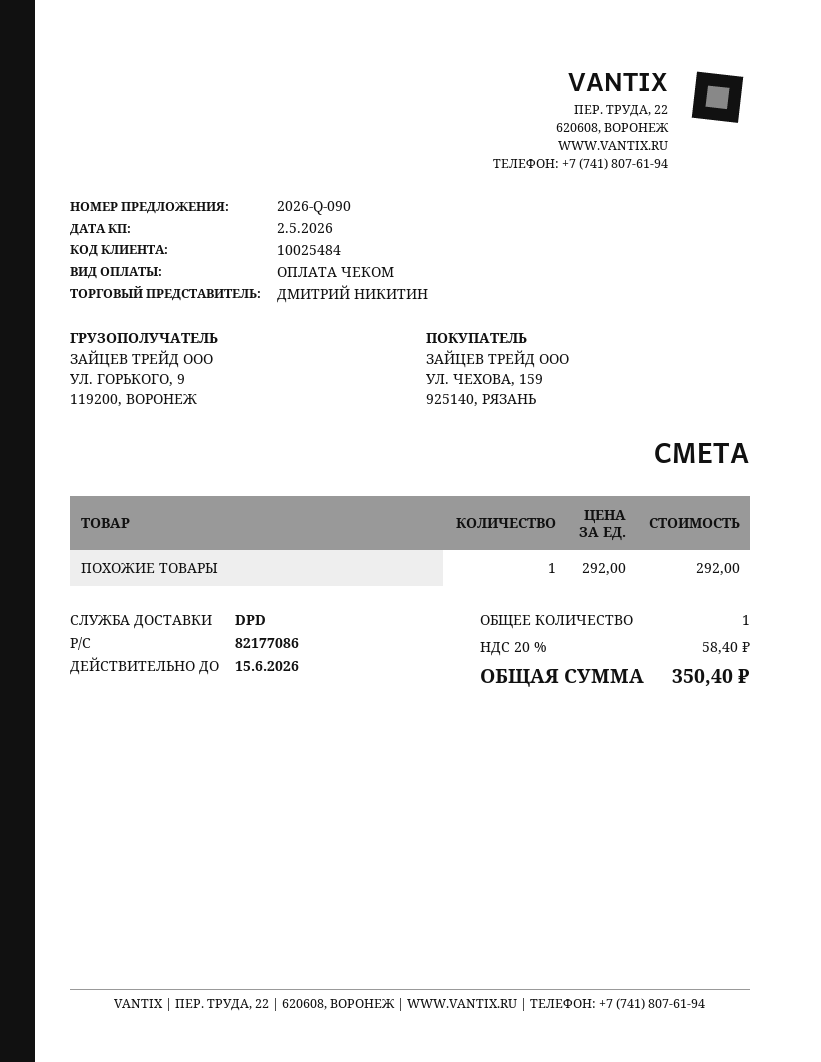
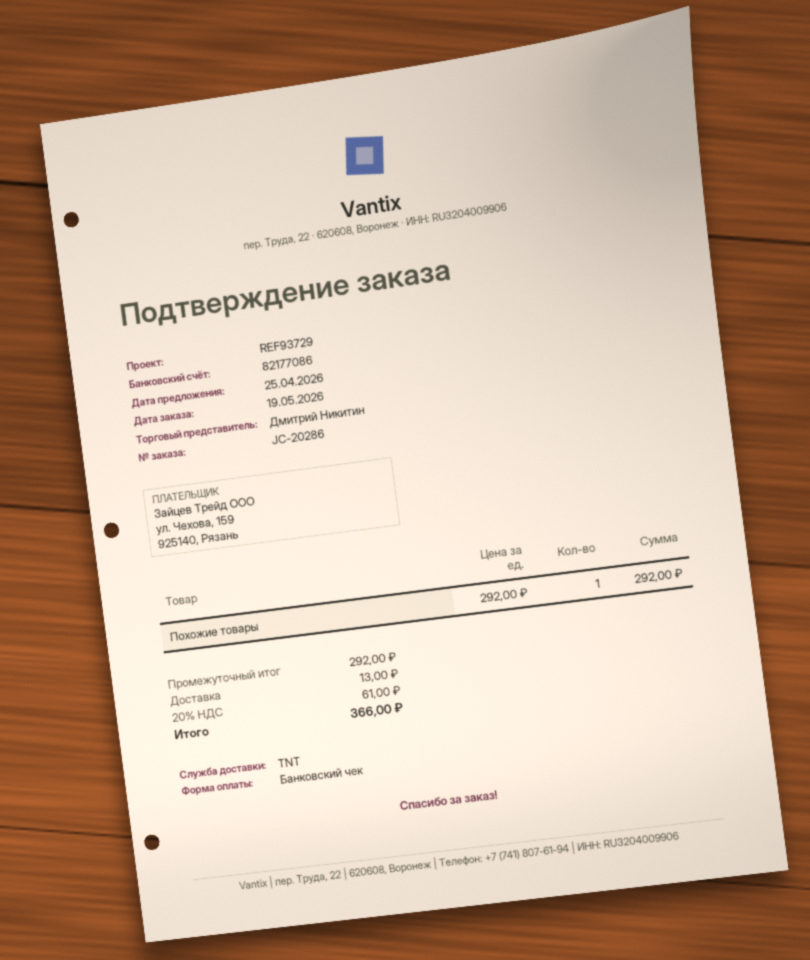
quote date: 2026-05-02 -> 2026-04-25
shipping method: DPD -> TNT
shipping: none -> 13.00
tax: 20% = 58.40 -> 20% = 61.00
total: 350.40 -> 366.00

